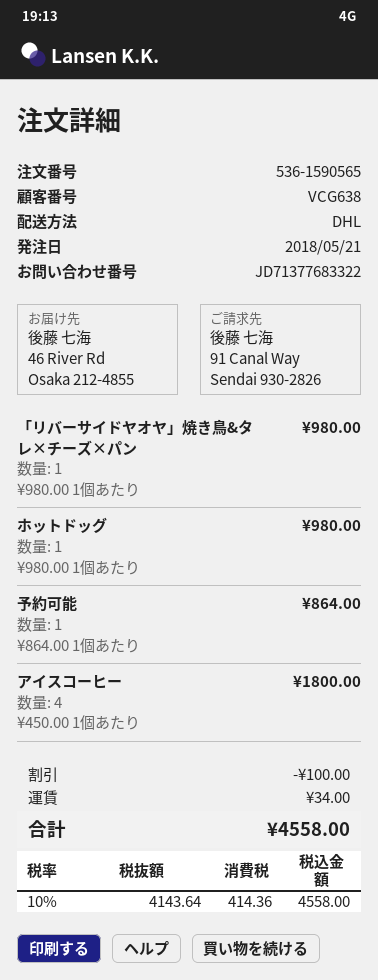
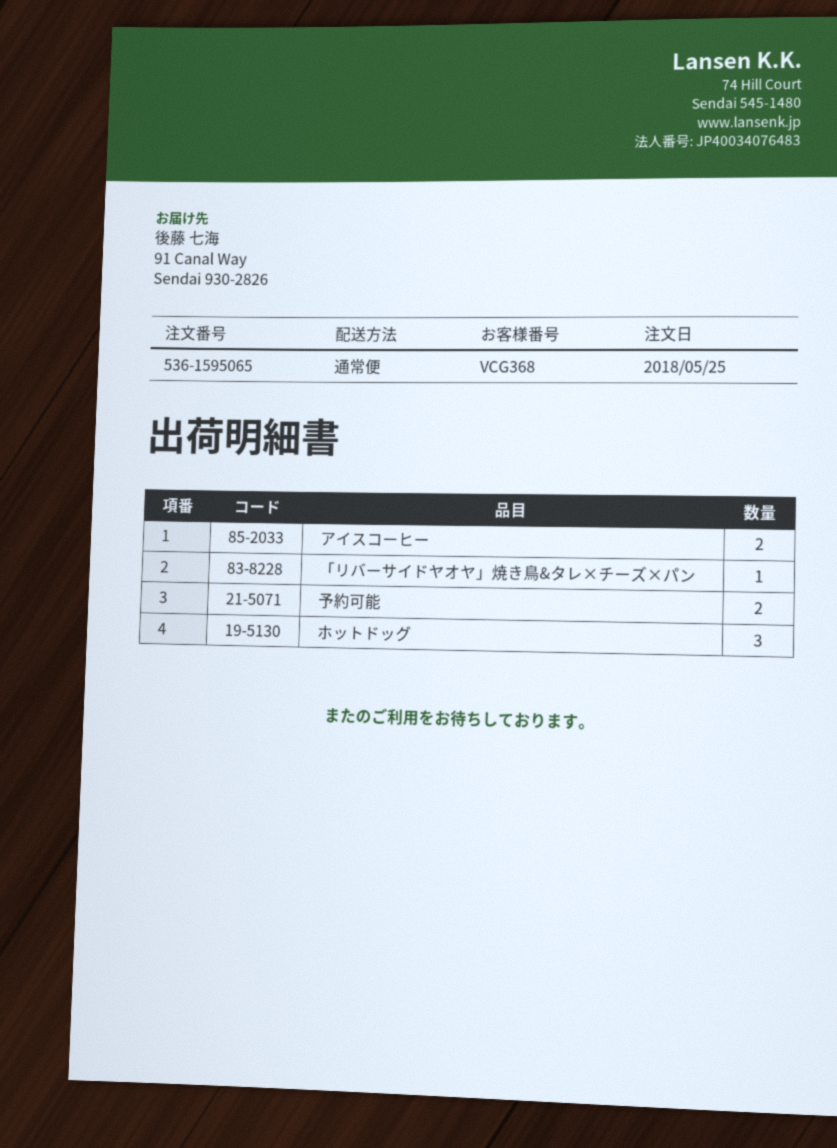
order number: 536-1590565 -> 536-1595065
order date: 2018-05-21 -> 2018-05-25
customer number: VCG638 -> VCG368
shipping method: DHL -> standard
ship to: 46 River Rd, Osaka 212-4855 -> 91 Canal Way, Sendai 930-2826
ホットドッグ: 1 -> 3
予約可能: 1 -> 2
アイスコーヒー: 4 -> 2

